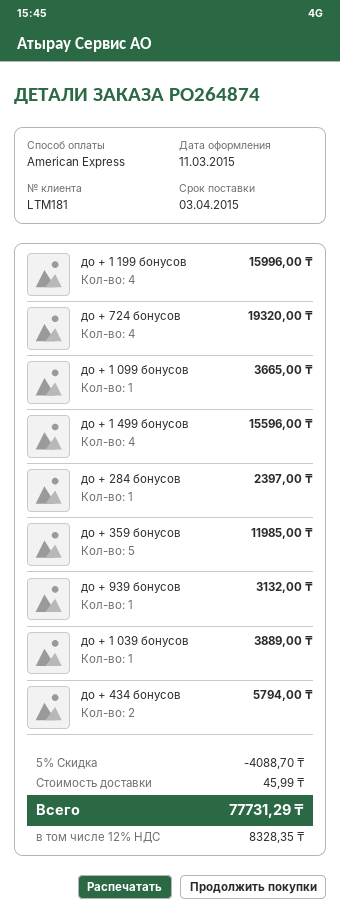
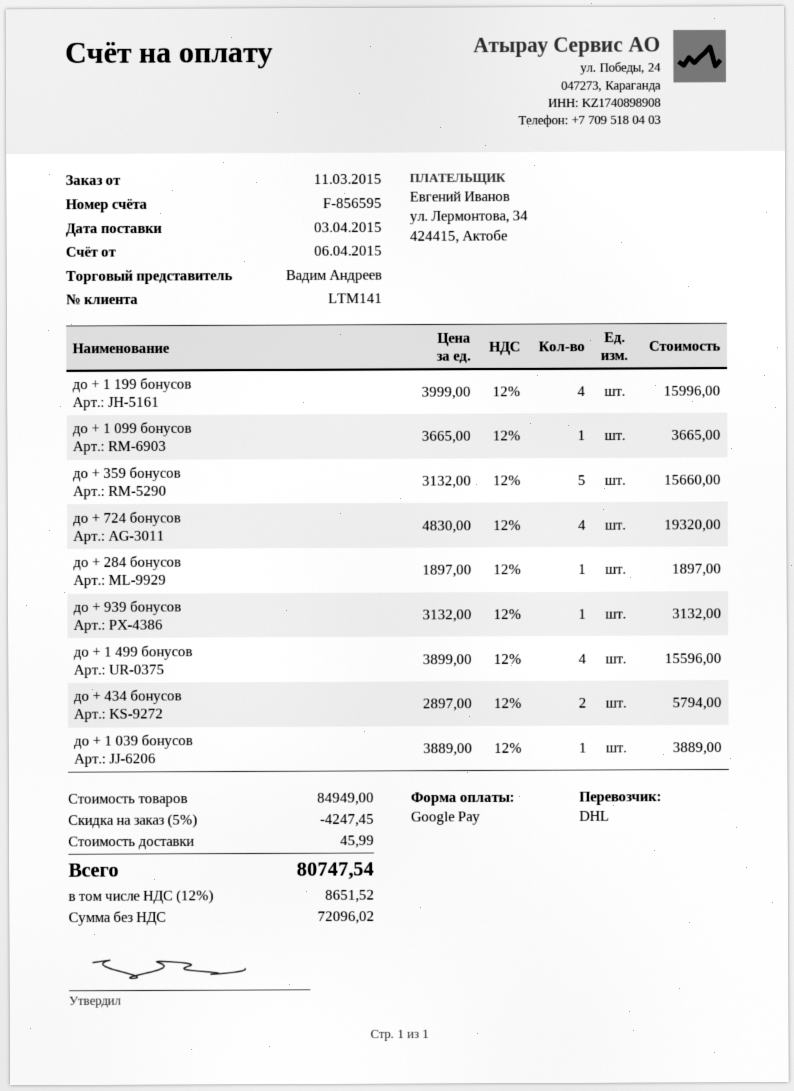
customer number: LTM181 -> LTM141
payment method: American Express -> Google Pay
до + 284 бонусов: 1 for 2397.00 -> 1 for 1897.00
до + 359 бонусов: 5 for 11985.00 -> 5 for 15660.00
discount: 5% = 4088.70 -> 5% = 4247.45
tax: 12% = 8328.35 -> 12% = 8651.52
total: 77731.29 -> 80747.54

